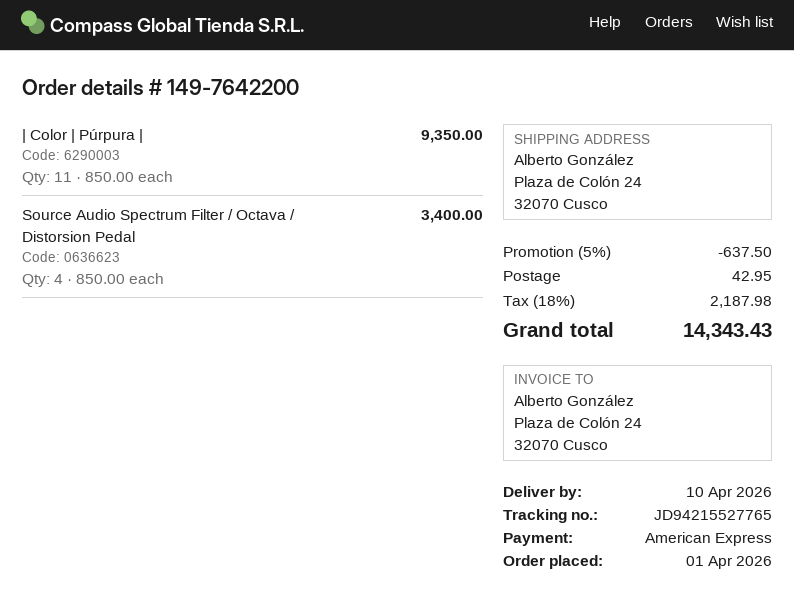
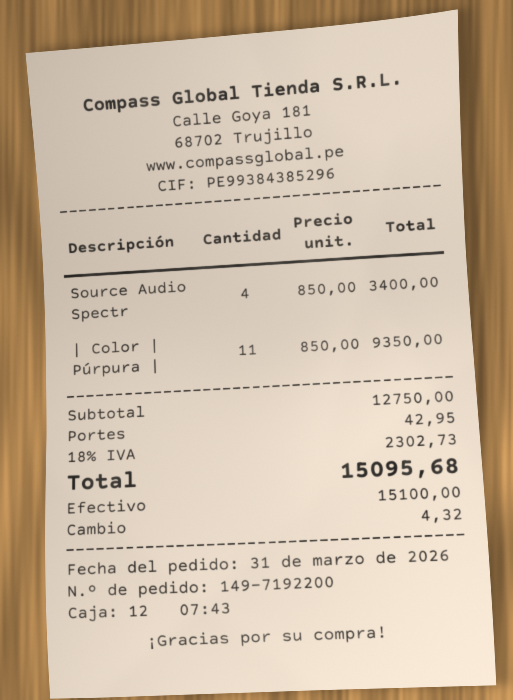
order number: 149-7642200 -> 149-7192200
order date: 2026-04-01 -> 2026-03-31
payment method: American Express -> cash
discount: 5% = 637.50 -> none
tax: 18% = 2187.98 -> 18% = 2302.73
total: 14343.43 -> 15095.68

